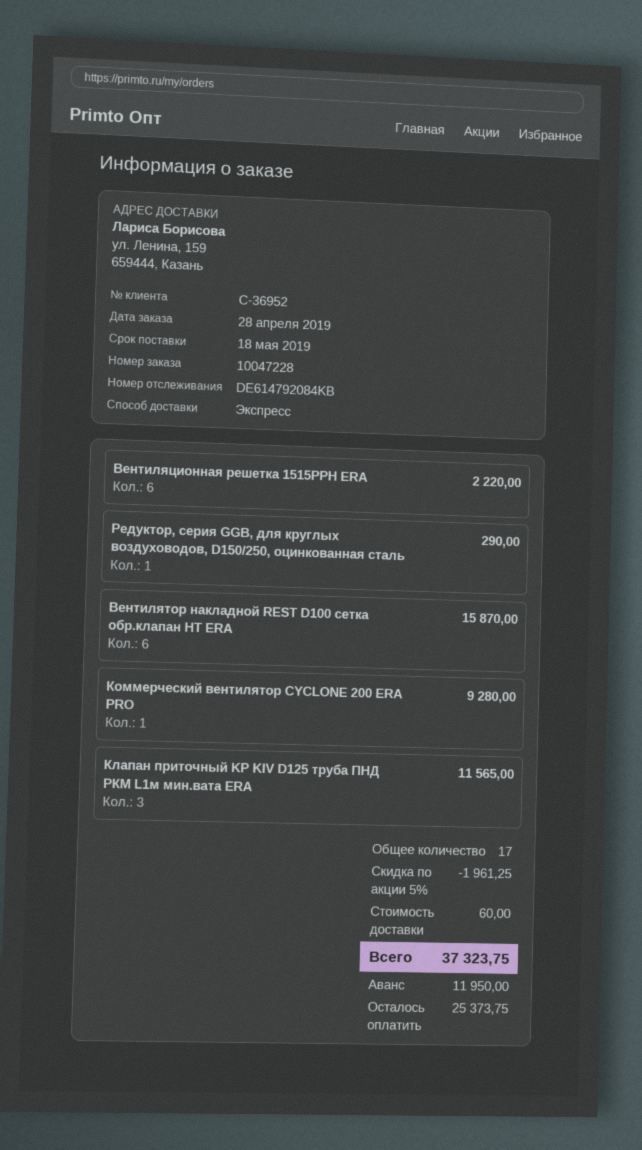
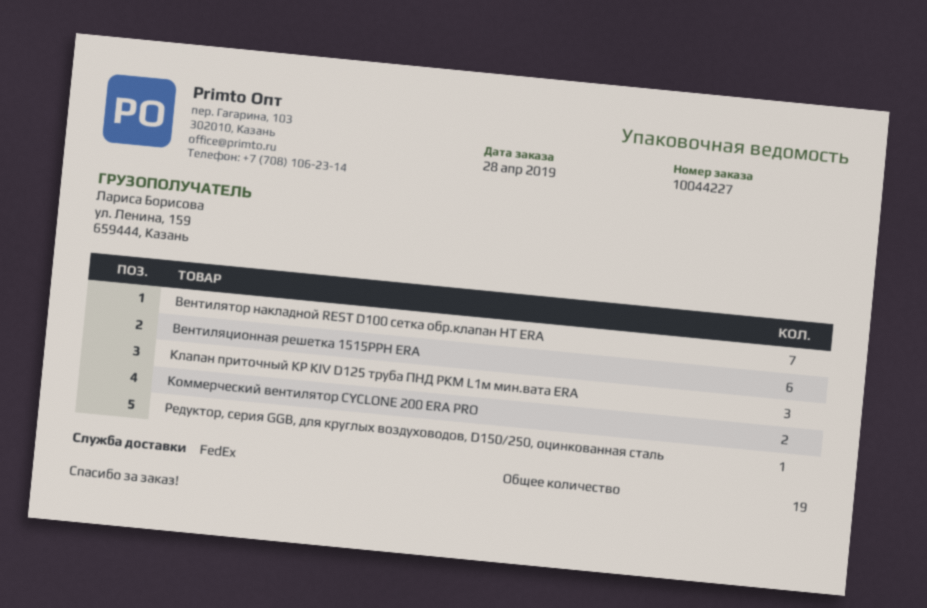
order number: 10047228 -> 10044227
shipping method: express -> FedEx
Вентилятор накладной REST D100 сетка обр.клапан HT ERA: 6 -> 7
Коммерческий вентилятор CYCLONE 200 ERA PRO: 1 -> 2
total quantity: 17 -> 19

